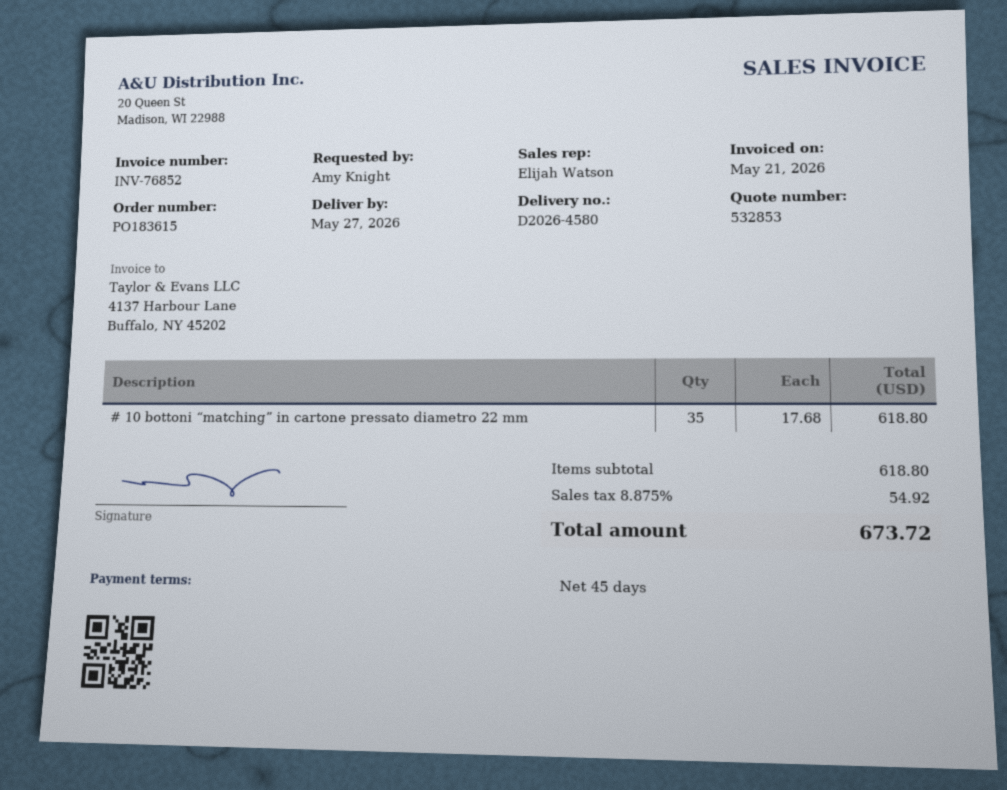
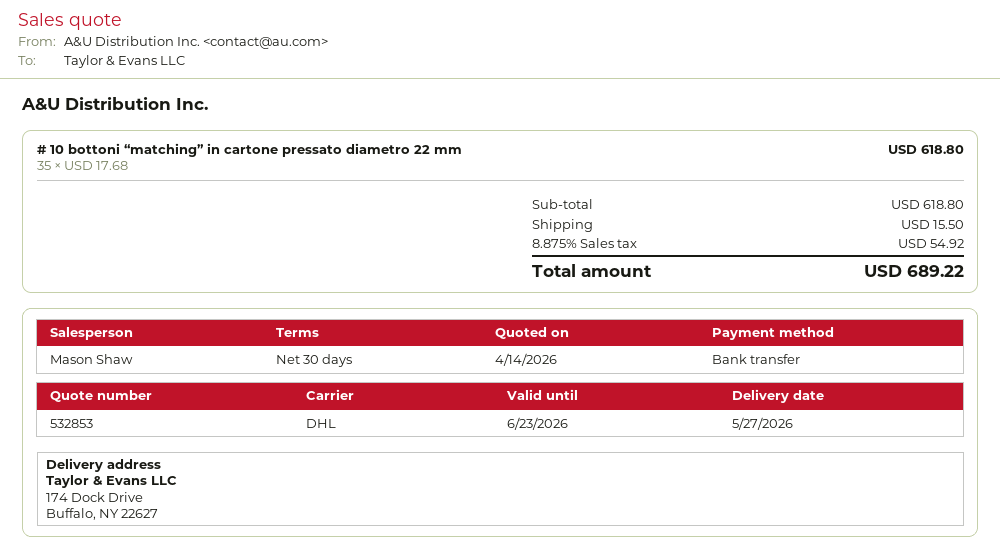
payment terms: 45 days -> 30 days
sales rep: Elijah Watson -> Mason Shaw
shipping: none -> 15.50
total: 673.72 -> 689.22

